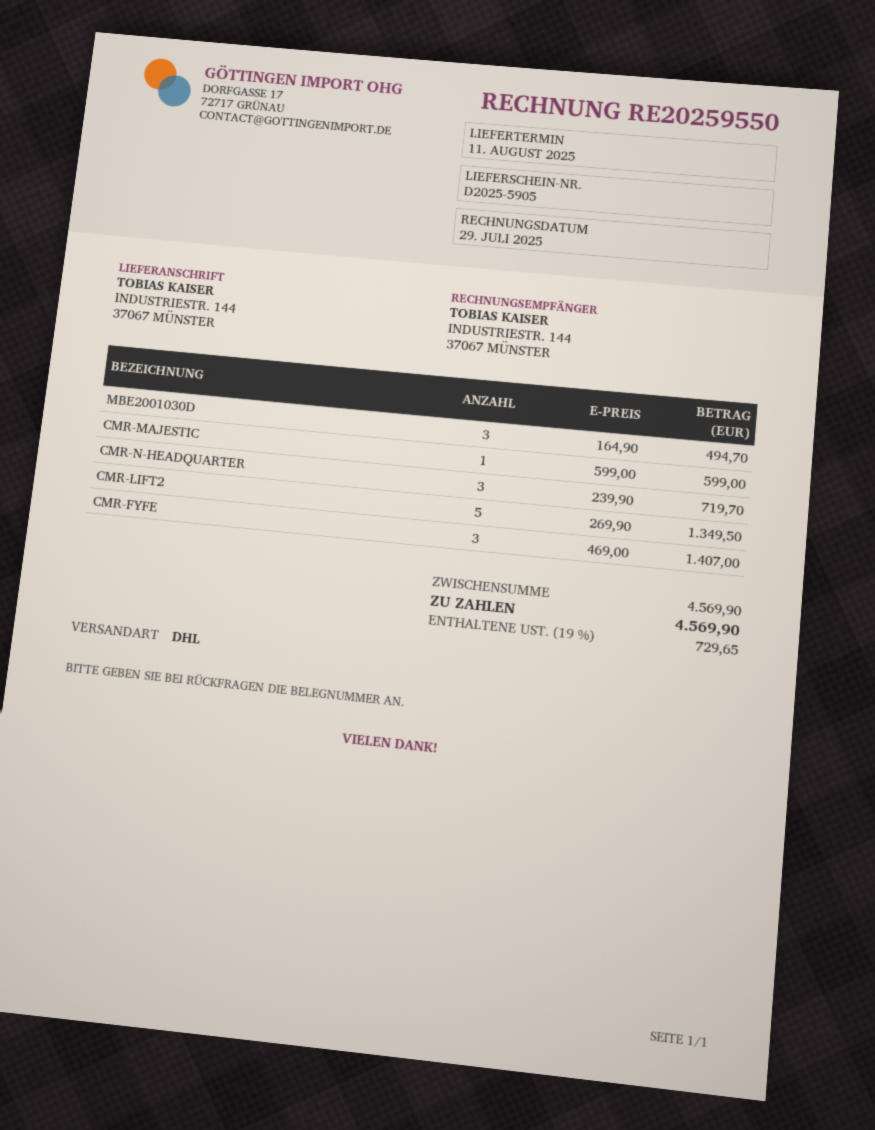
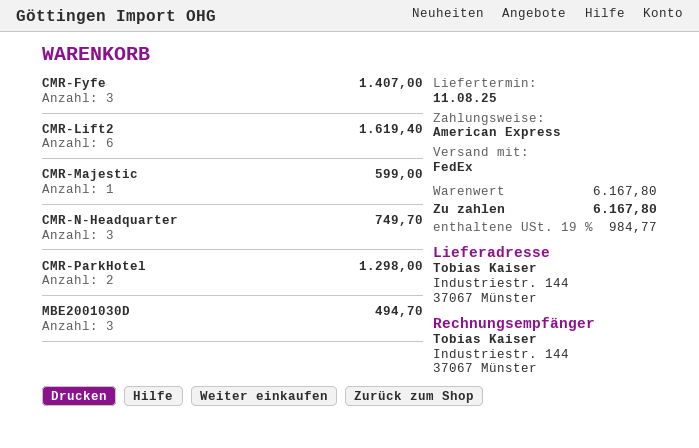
shipping method: DHL -> FedEx
CMR-N-HEADQUARTER: 3 for 719.70 -> 3 for 749.70
CMR-LIFT2: 5 for 1349.50 -> 6 for 1619.40
CMR-ParkHotel: none -> 2 for 1298.00
subtotal: 4569.90 -> 6167.80
tax: 19% = 729.65 -> 19% = 984.77
total: 4569.90 -> 6167.80

